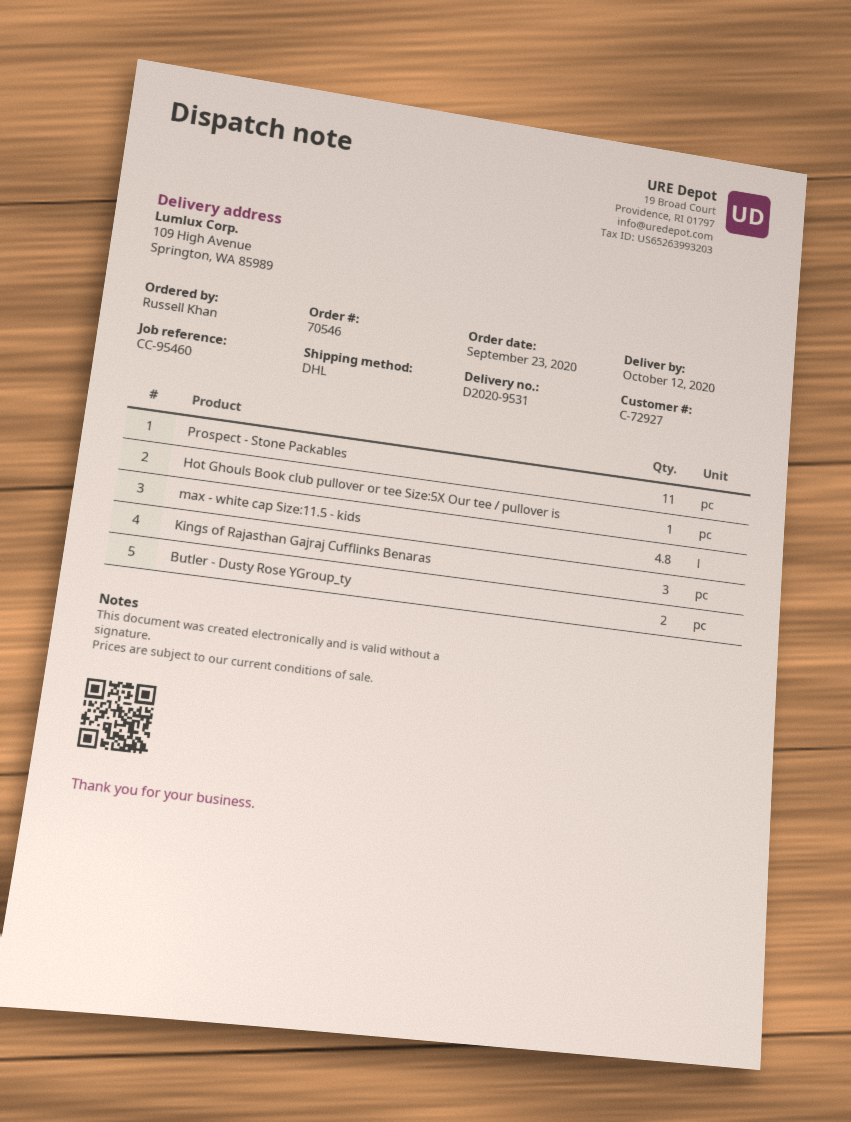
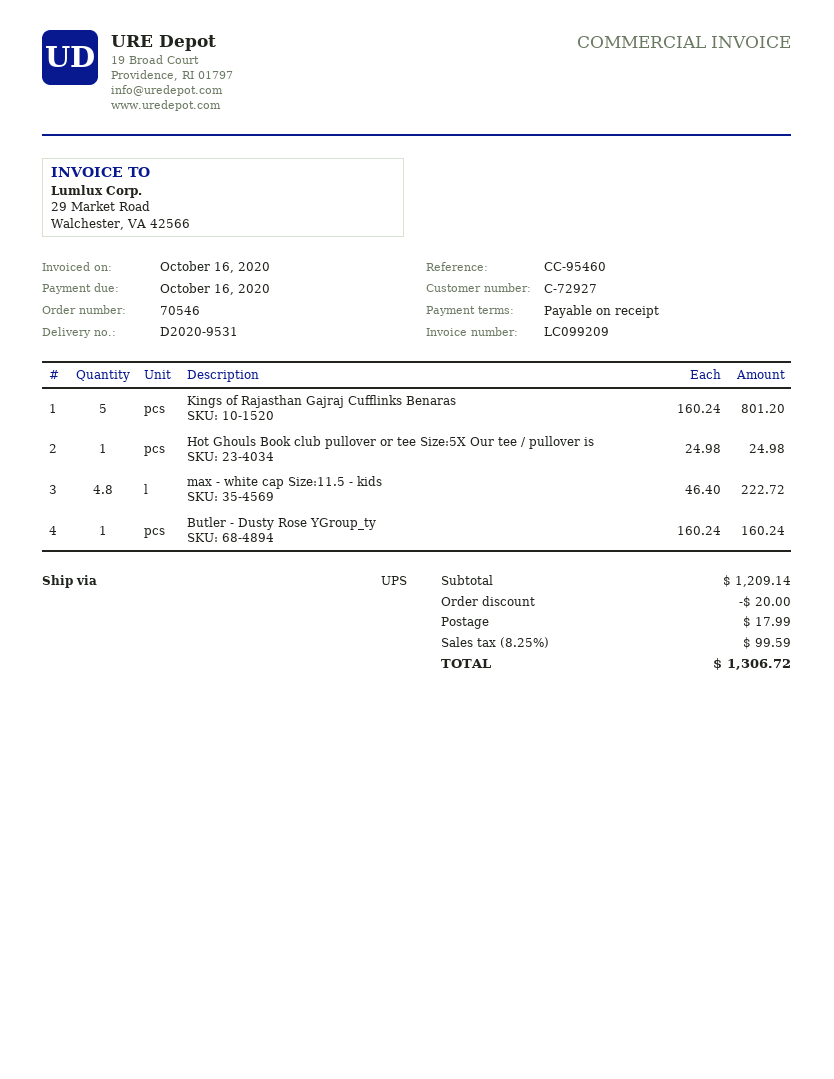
shipping method: DHL -> UPS
Prospect - Stone Packables: 11 -> none
Kings of Rajasthan Gajraj Cufflinks Benaras: 3 -> 5
Butler - Dusty Rose YGroup_ty: 2 -> 1

